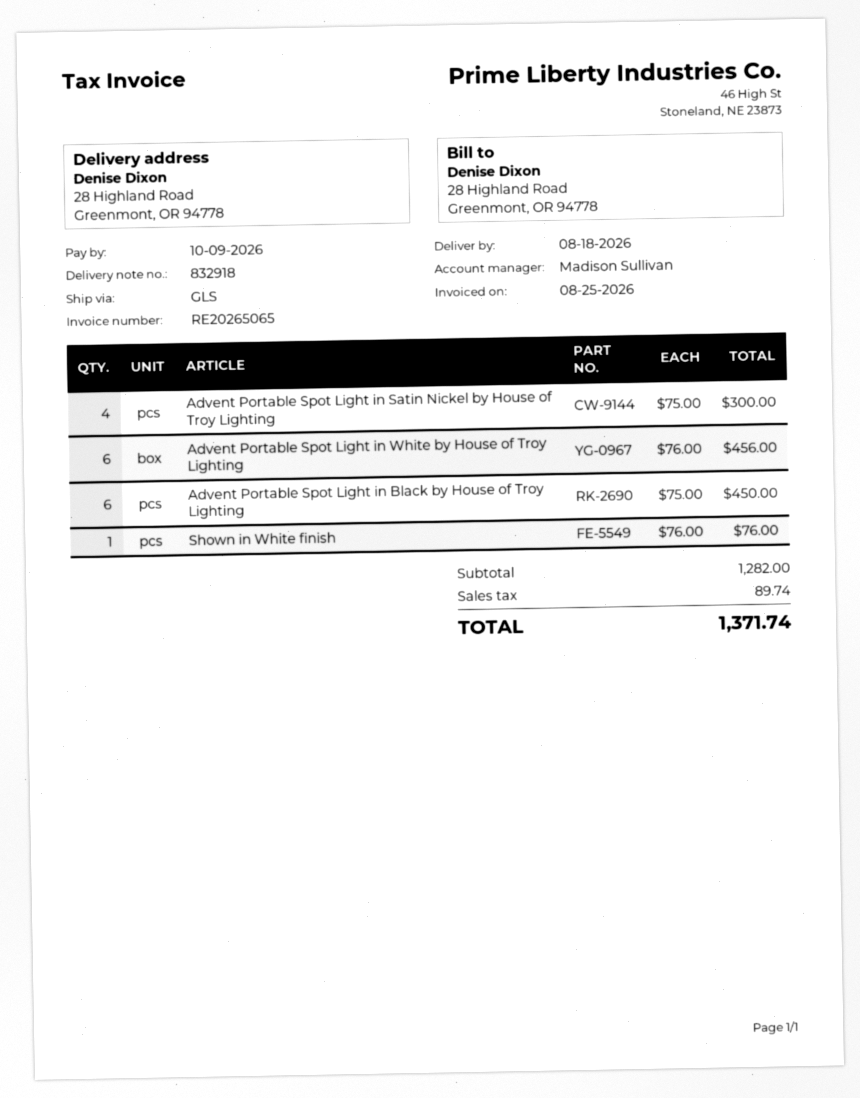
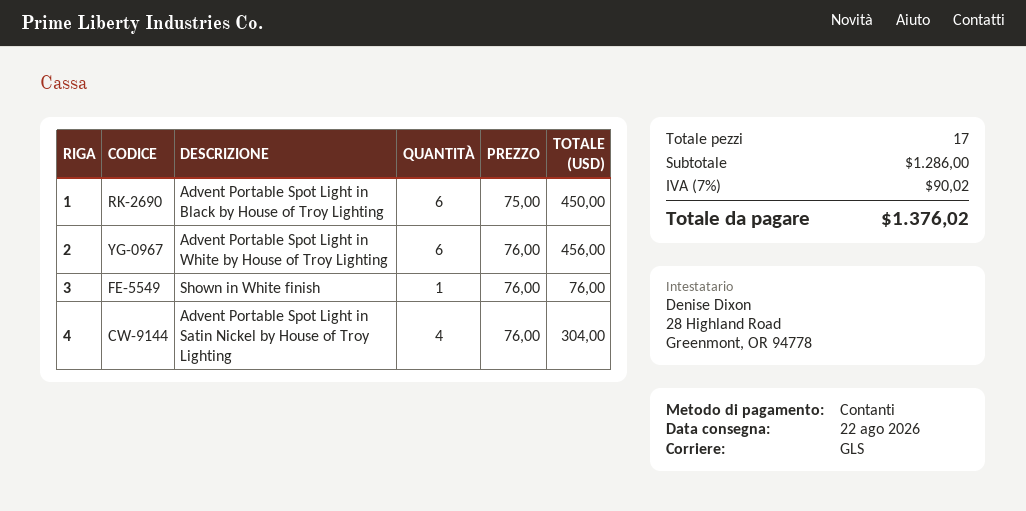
delivery date: 2026-08-18 -> 2026-08-22
Advent Portable Spot Light in Satin Nickel by House of Troy Lighting: 4 x 75.00 = 300.00 -> 4 x 76.00 = 304.00
subtotal: 1282.00 -> 1286.00
tax: 89.74 -> 90.02
total: 1371.74 -> 1376.02

